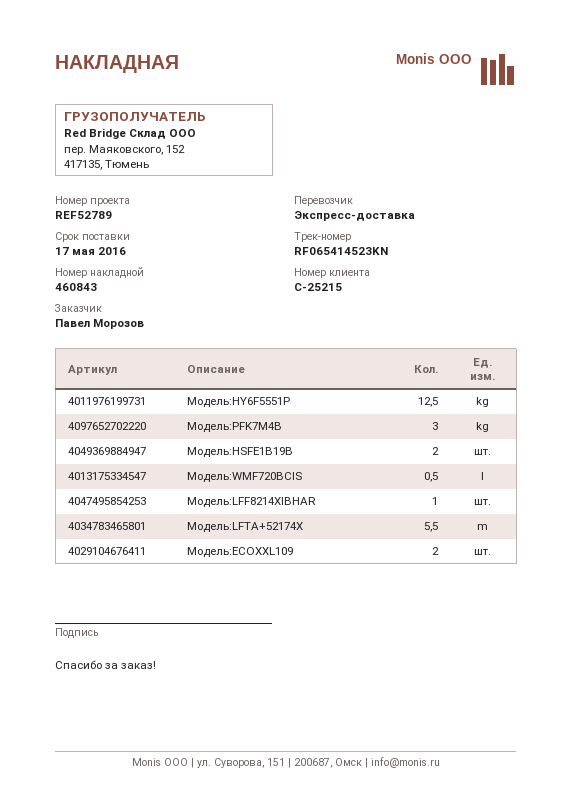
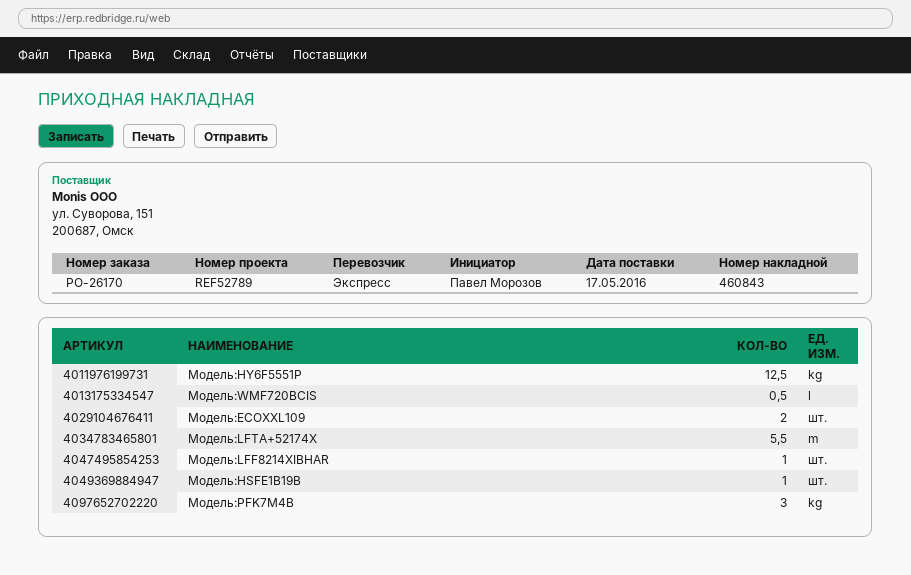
Модель:HSFE1B19B: 2 -> 1

